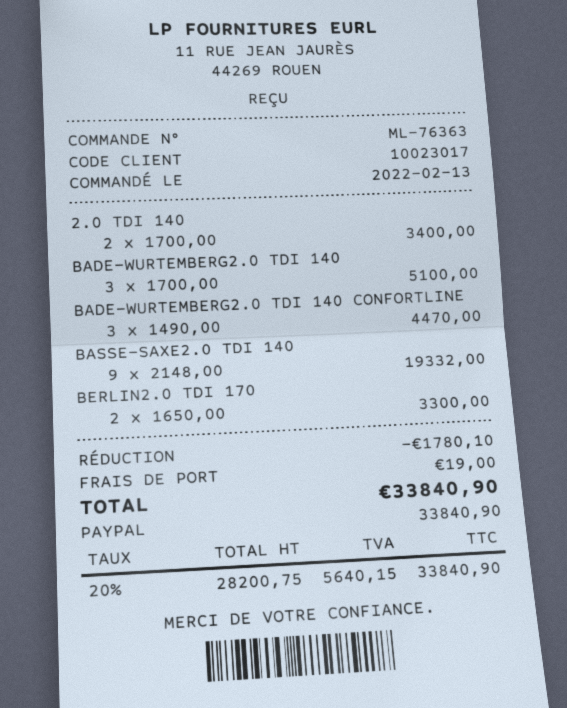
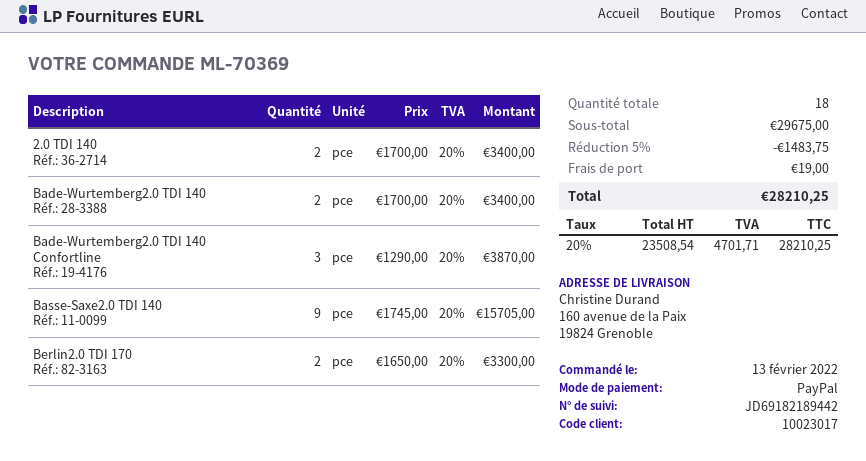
order number: ML-76363 -> ML-70369
BADE-WURTEMBERG2.0 TDI 140: 3 x 1700.00 = 5100.00 -> 2 x 1700.00 = 3400.00
BADE-WURTEMBERG2.0 TDI 140 CONFORTLINE: 3 x 1490.00 = 4470.00 -> 3 x 1290.00 = 3870.00
BASSE-SAXE2.0 TDI 140: 9 x 2148.00 = 19332.00 -> 9 x 1745.00 = 15705.00
discount: 1780.10 -> 1483.75
net: 28200.75 -> 23508.54
tax: 20% = 5640.15 -> 20% = 4701.71
total: 33840.90 -> 28210.25

